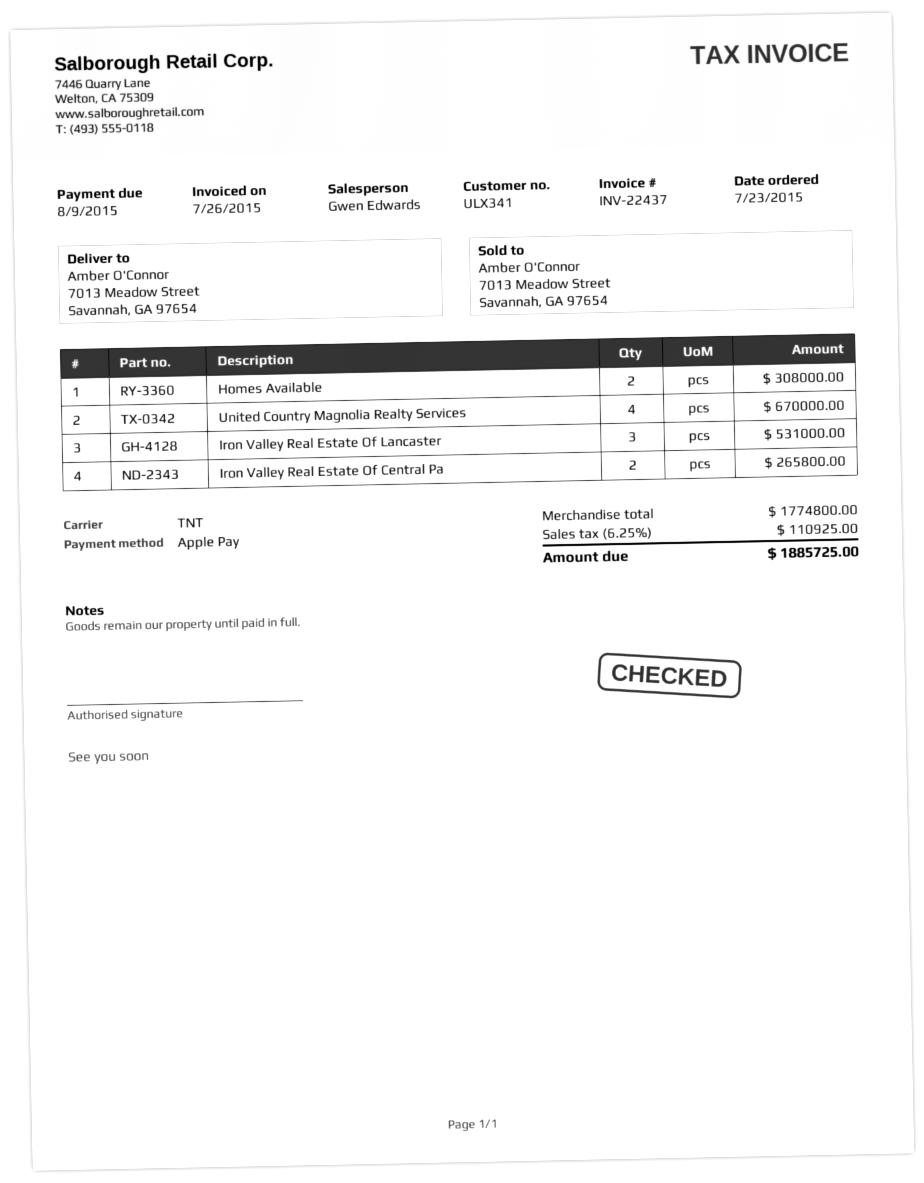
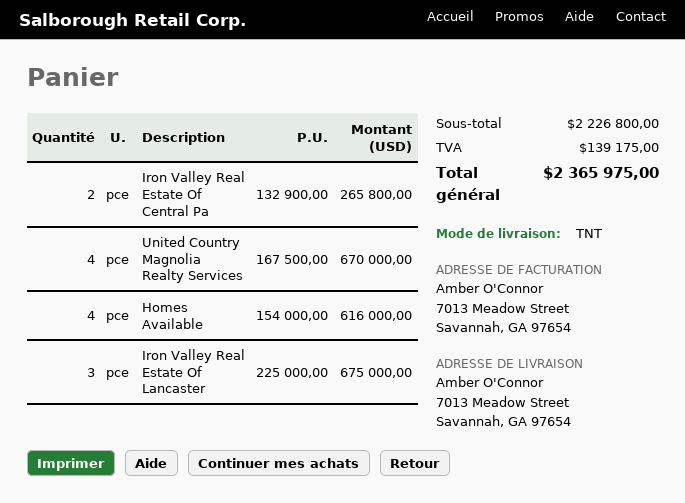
Homes Available: 2 for 308000.00 -> 4 for 616000.00
Iron Valley Real Estate Of Lancaster: 3 for 531000.00 -> 3 for 675000.00
subtotal: 1774800.00 -> 2226800.00
tax: 110925.00 -> 139175.00
total: 1885725.00 -> 2365975.00

